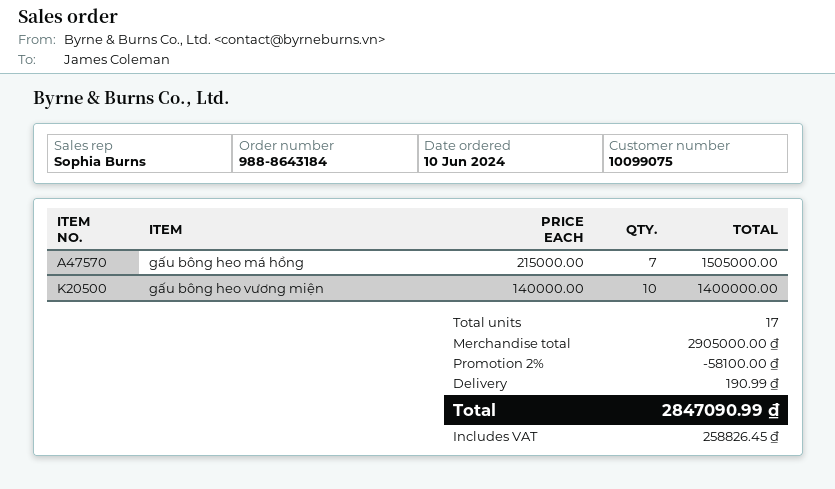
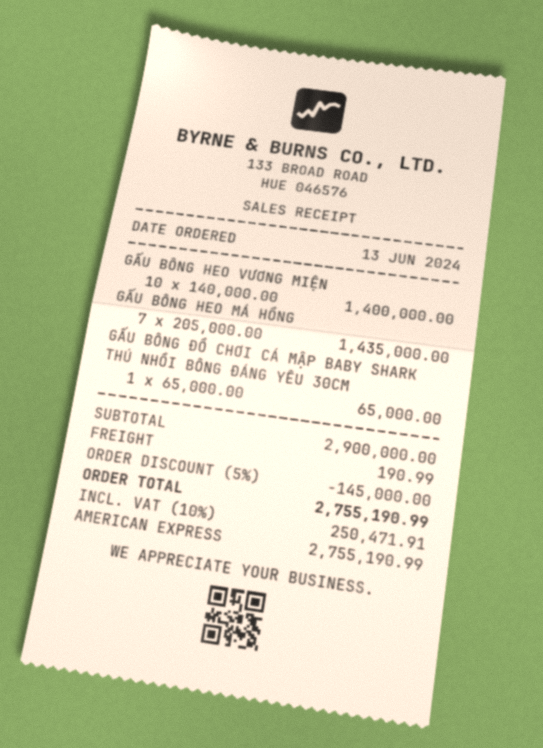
order date: 2024-06-10 -> 2024-06-13
gấu bông heo má hồng: 7 x 215000.00 = 1505000.00 -> 7 x 205000.00 = 1435000.00
GẤU BÔNG ĐỒ CHƠI CÁ MẬP BABY SHARK THÚ NHỒI BÔNG ĐÁNG YÊU 30CM: none -> 1 x 65000.00 = 65000.00
subtotal: 2905000.00 -> 2900000.00
discount: 2% = 58100.00 -> 5% = 145000.00
tax: 258826.45 -> 250471.91
total: 2847090.99 -> 2755190.99

